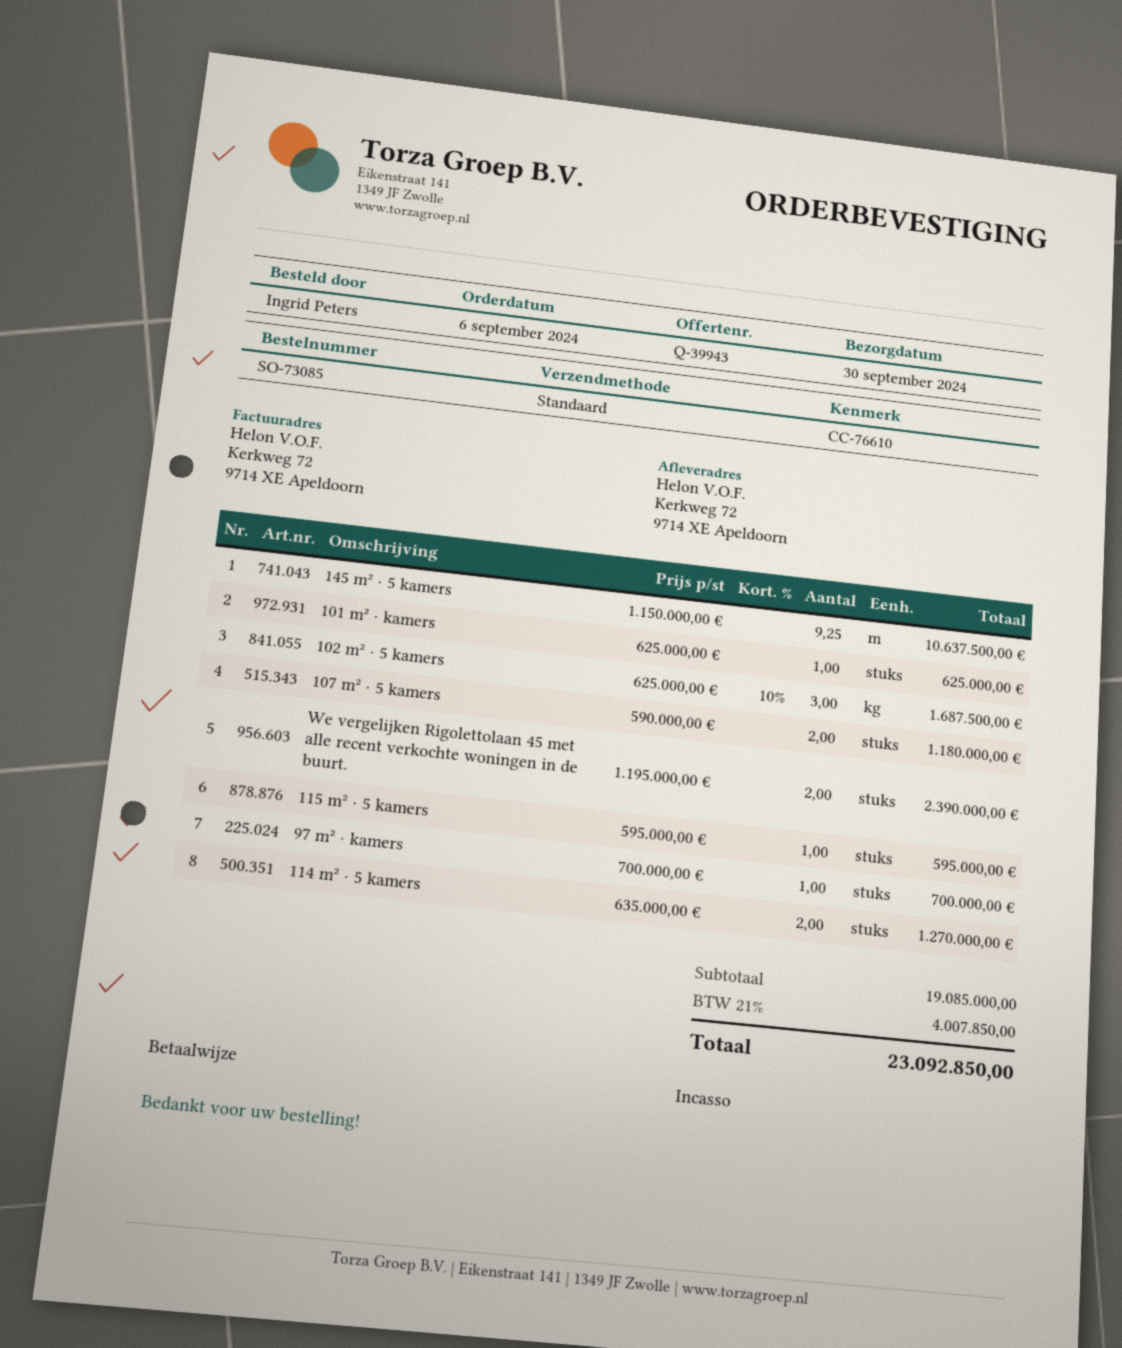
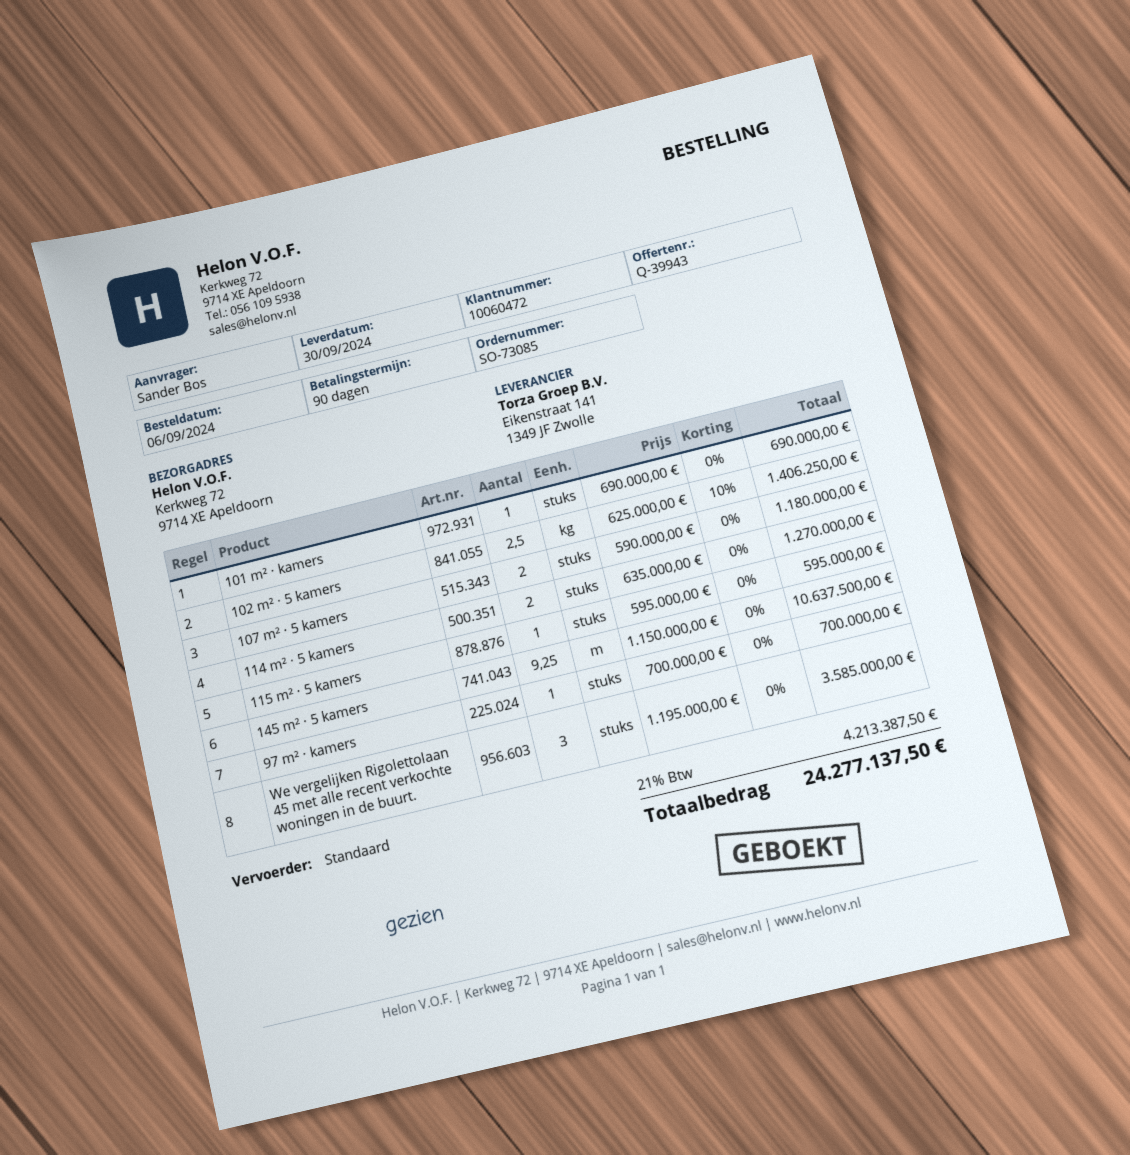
ordered by: Ingrid Peters -> Sander Bos
101 m² · kamers: 1 x 625000.00 = 625000.00 -> 1 x 690000.00 = 690000.00
102 m² · 5 kamers: 3 x 625000.00 - 10% = 1687500.00 -> 2.5 x 625000.00 - 10% = 1406250.00
We vergelijken Rigolettolaan 45 met alle recent verkochte woningen in de buurt.: 2 x 1195000.00 = 2390000.00 -> 3 x 1195000.00 = 3585000.00
tax: 21% = 4007850.00 -> 21% = 4213387.50
total: 23092850.00 -> 24277137.50

